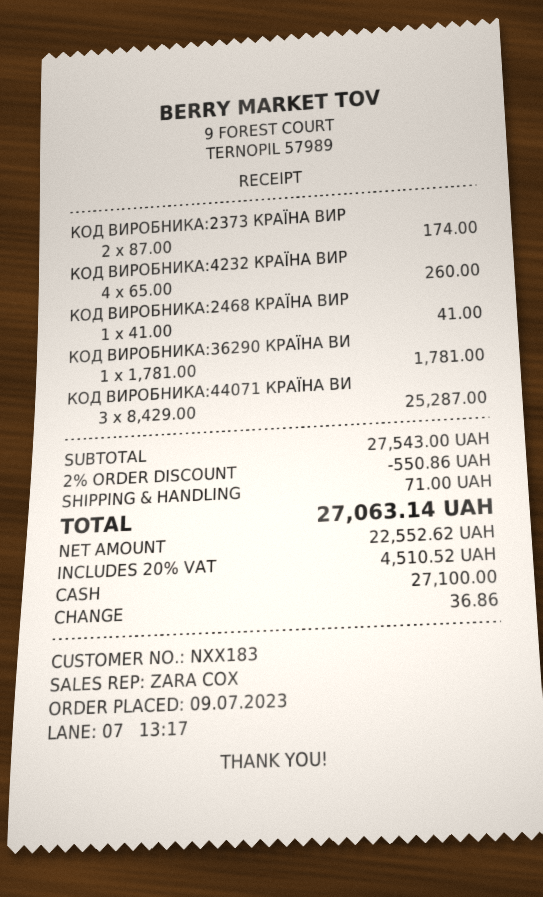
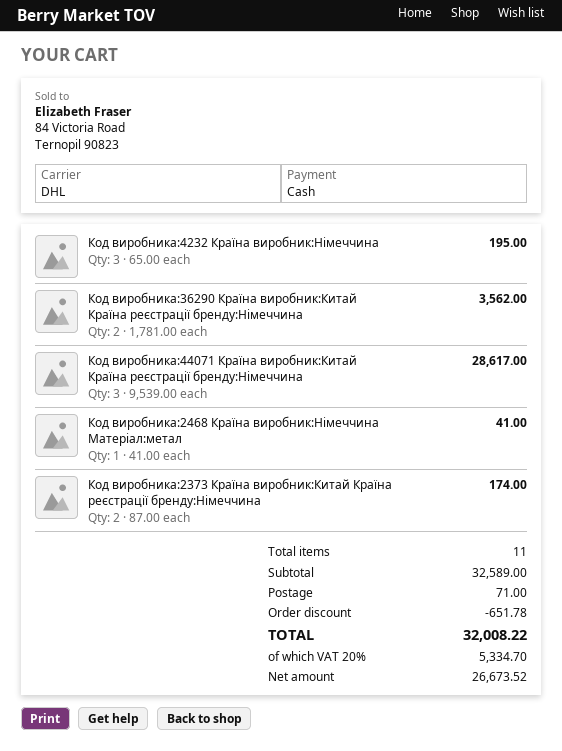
КОД ВИРОБНИКА:4232 КРАЇНА ВИР: 4 x 65.00 = 260.00 -> 3 x 65.00 = 195.00
КОД ВИРОБНИКА:36290 КРАЇНА ВИ: 1 x 1781.00 = 1781.00 -> 2 x 1781.00 = 3562.00
КОД ВИРОБНИКА:44071 КРАЇНА ВИ: 3 x 8429.00 = 25287.00 -> 3 x 9539.00 = 28617.00
subtotal: 27543.00 -> 32589.00
discount: 550.86 -> 651.78
net: 22552.62 -> 26673.52
tax: 20% = 4510.52 -> 20% = 5334.70
total: 27063.14 -> 32008.22

